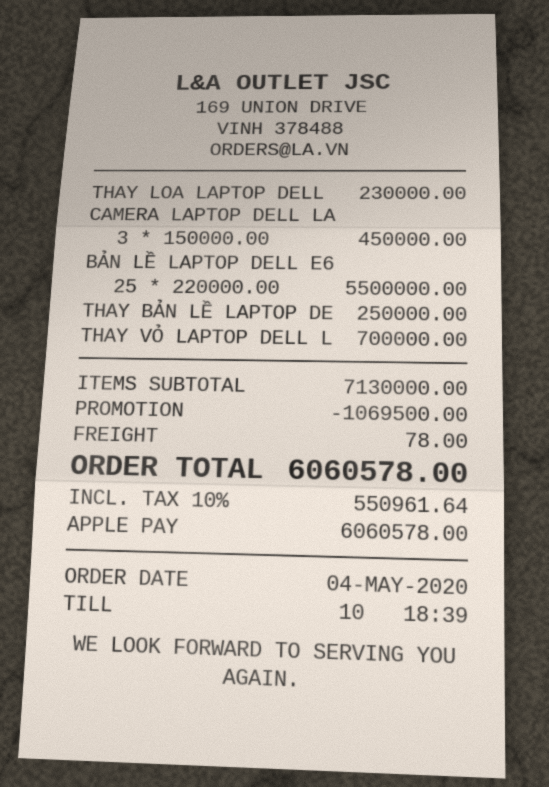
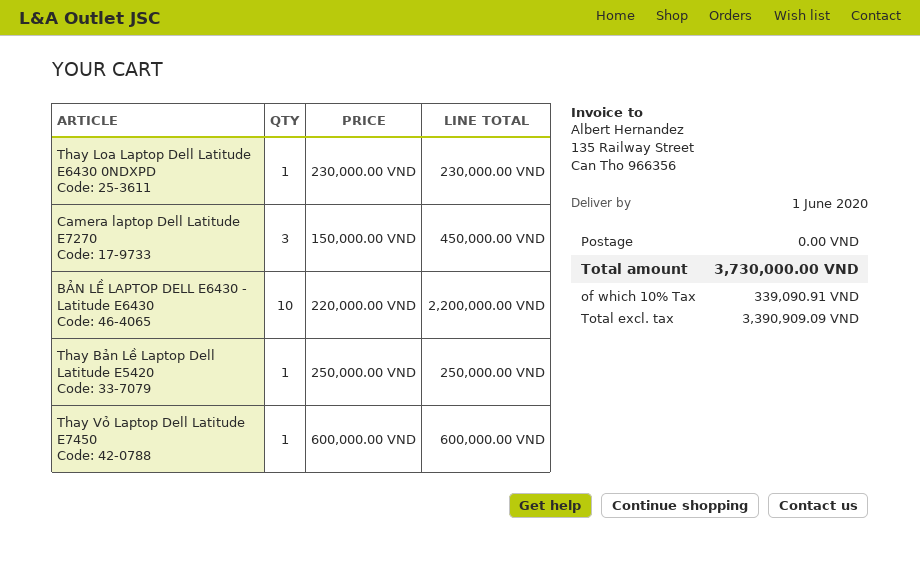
BẢN LỀ LAPTOP DELL E6: 25 x 220000.00 = 5500000.00 -> 10 x 220000.00 = 2200000.00
THAY VỎ LAPTOP DELL L: 1 x 700000.00 = 700000.00 -> 1 x 600000.00 = 600000.00
discount: 1069500.00 -> none
shipping: 78.00 -> 0.00
tax: 10% = 550961.64 -> 10% = 339090.91
total: 6060578.00 -> 3730000.00

